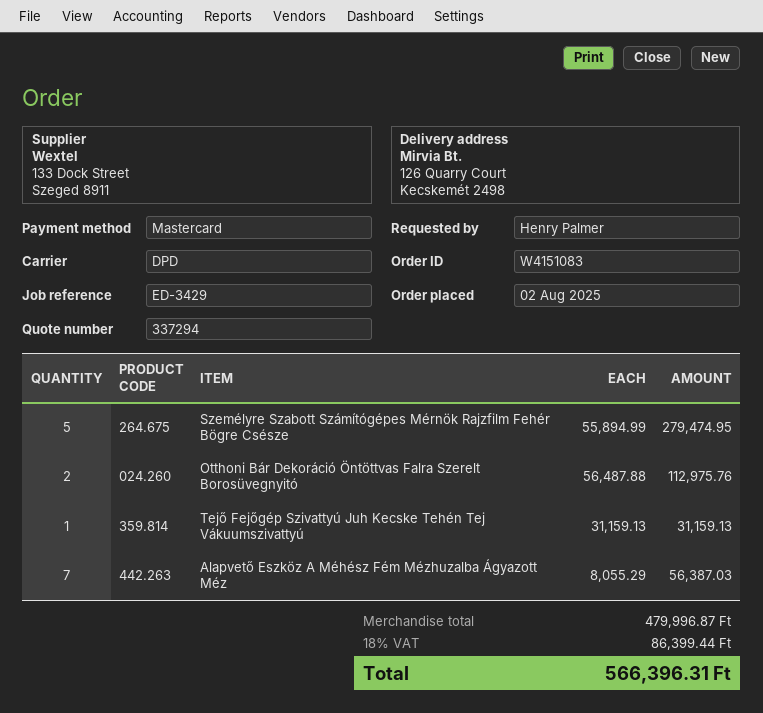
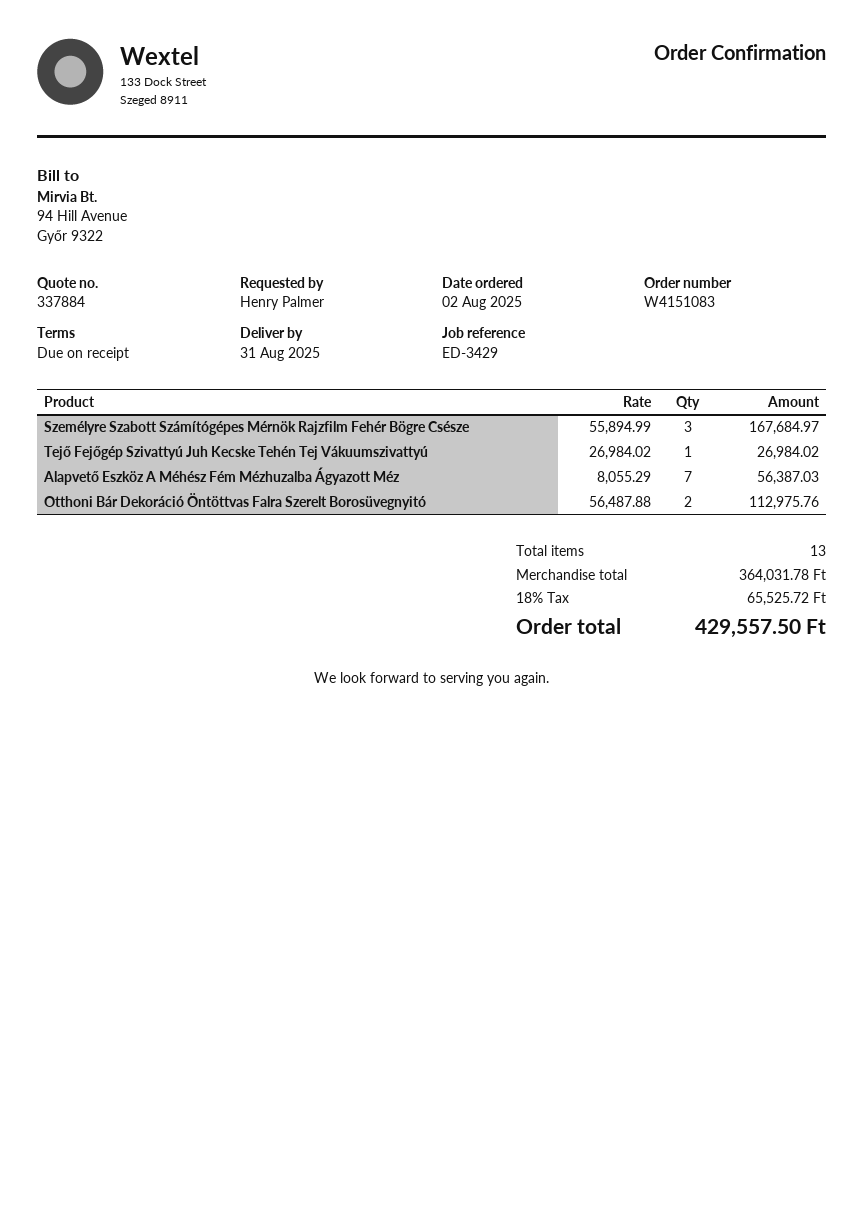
quote number: 337294 -> 337884
Személyre Szabott Számítógépes Mérnök Rajzfilm Fehér Bögre Csésze: 5 x 55894.99 = 279474.95 -> 3 x 55894.99 = 167684.97
Tejő Fejőgép Szivattyú Juh Kecske Tehén Tej Vákuumszivattyú: 1 x 31159.13 = 31159.13 -> 1 x 26984.02 = 26984.02
subtotal: 479996.87 -> 364031.78
tax: 18% = 86399.44 -> 18% = 65525.72
total: 566396.31 -> 429557.50

